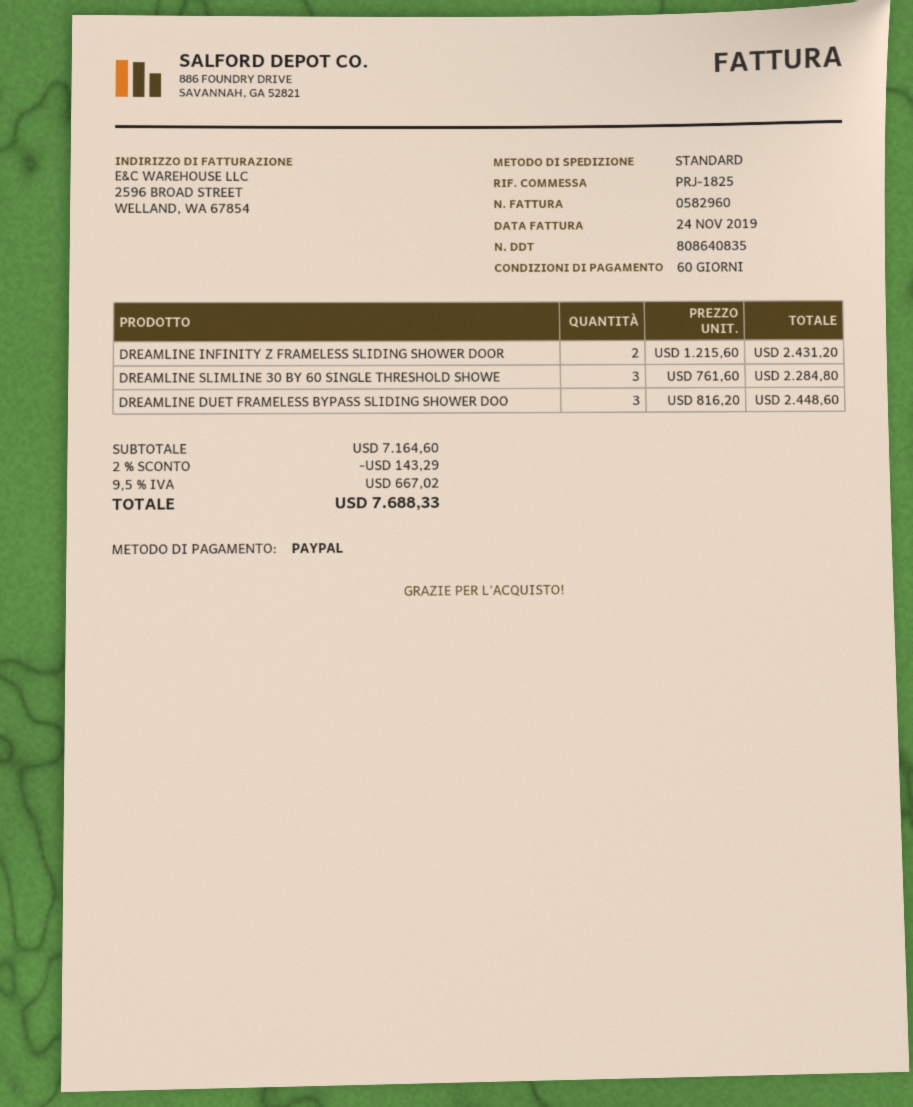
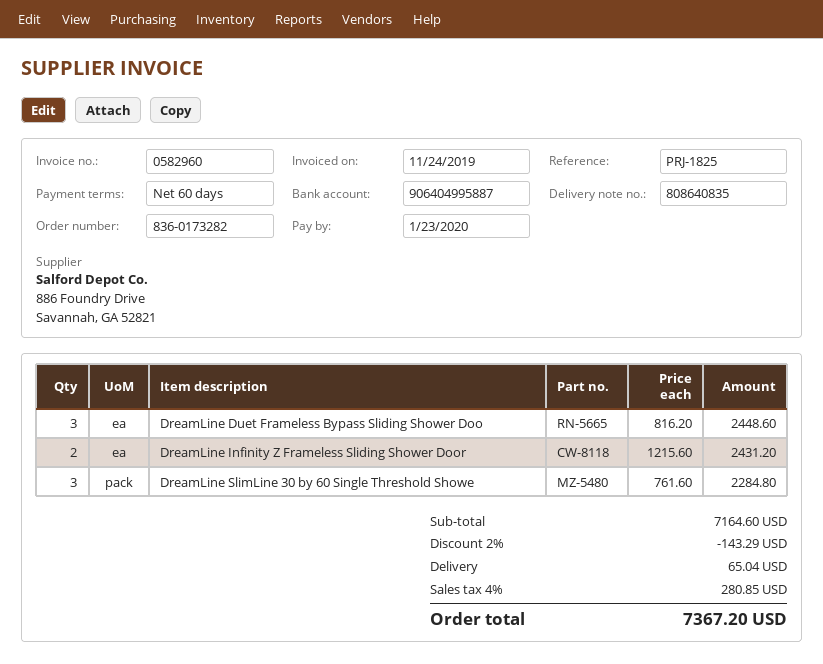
shipping: none -> 65.04
tax: 9.5% = 667.02 -> 4% = 280.85
total: 7688.33 -> 7367.20

